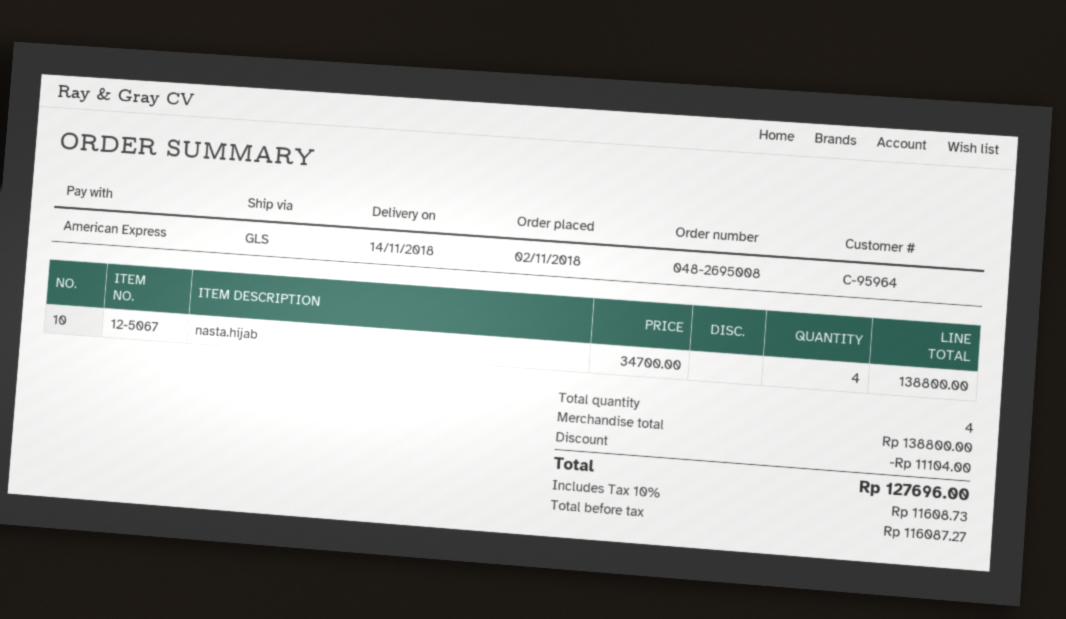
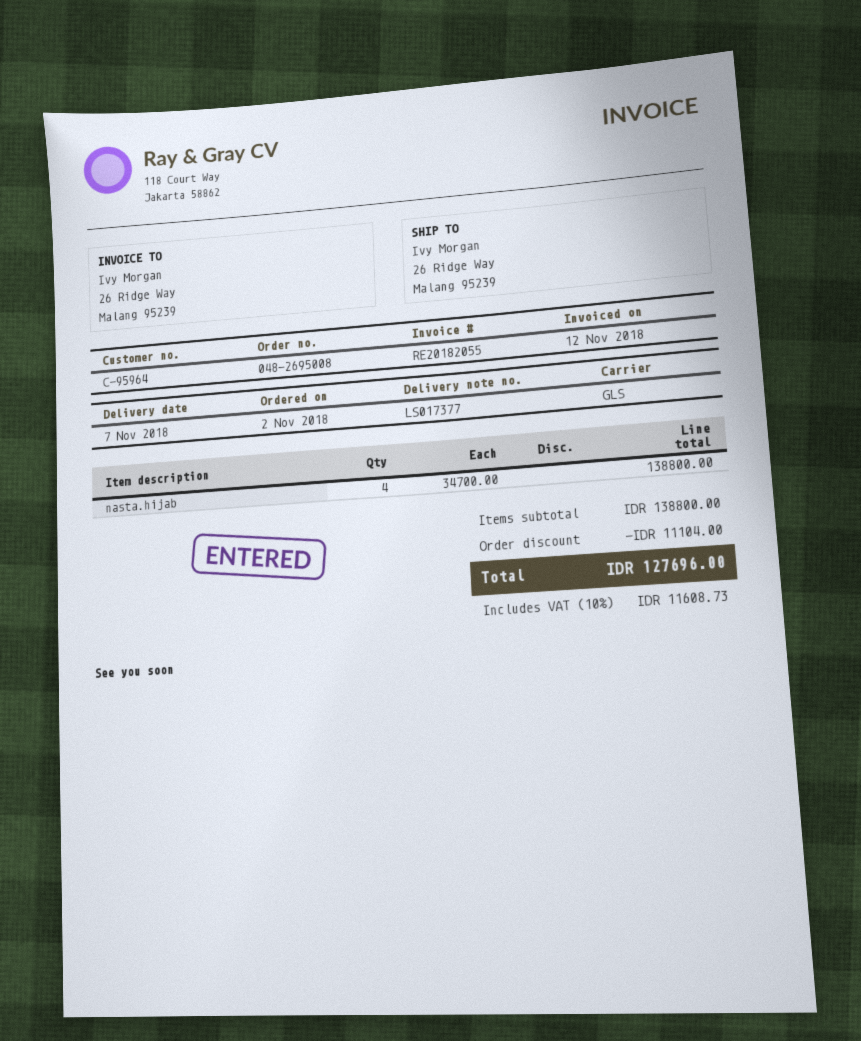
delivery date: 2018-11-14 -> 2018-11-07

